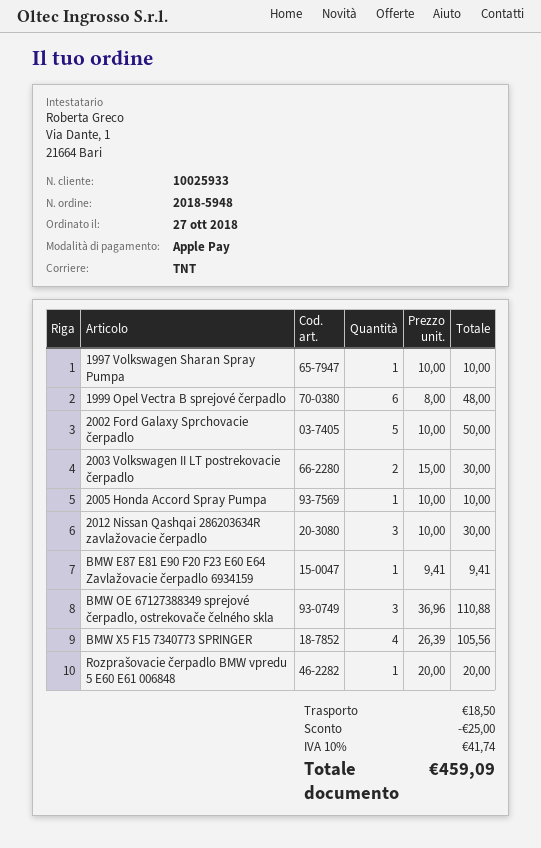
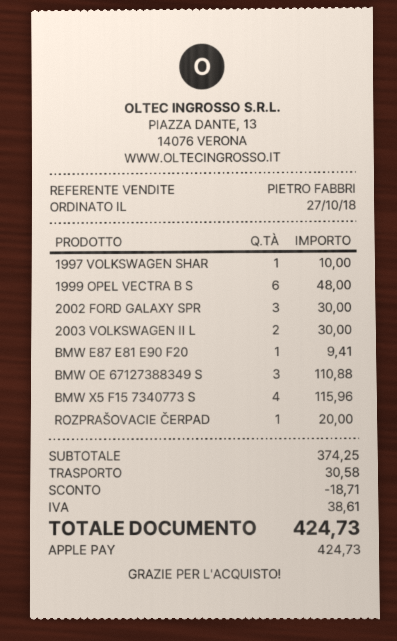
2002 Ford Galaxy Sprchovacie čerpadlo: 5 for 50.00 -> 3 for 30.00
2005 Honda Accord Spray Pumpa: 1 for 10.00 -> none
2012 Nissan Qashqai 286203634R zavlažovacie čerpadlo: 3 for 30.00 -> none
BMW X5 F15 7340773 SPRINGER: 4 for 105.56 -> 4 for 115.96
discount: 25.00 -> 18.71
shipping: 18.50 -> 30.58
tax: 41.74 -> 38.61
total: 459.09 -> 424.73

